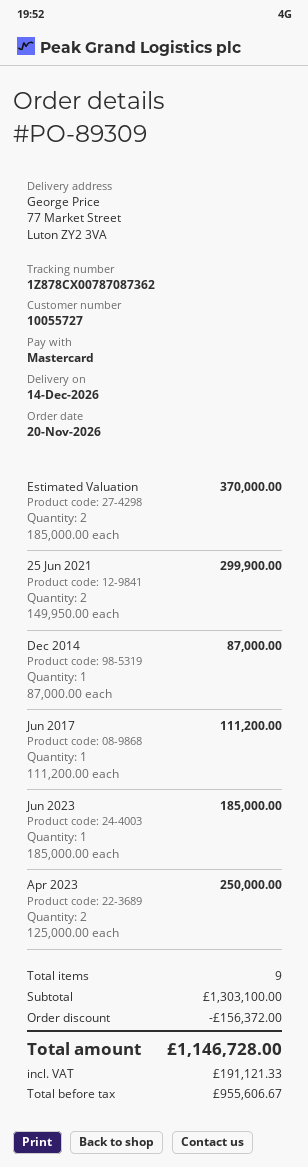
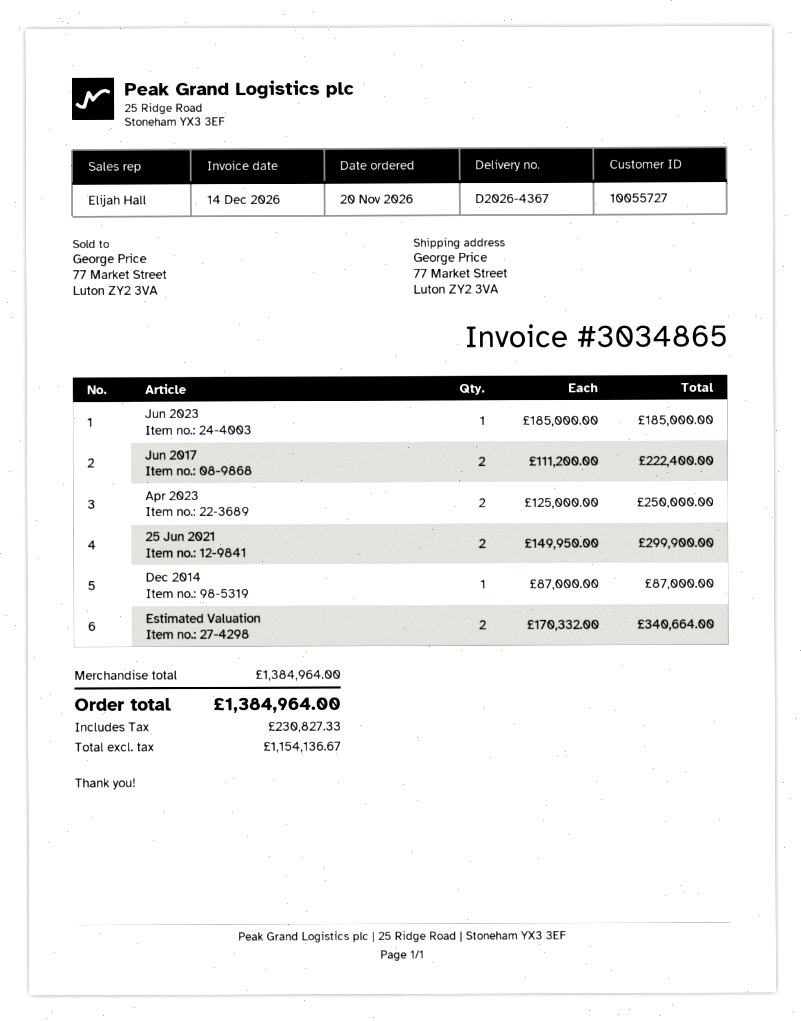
Estimated Valuation: 2 x 185000.00 = 370000.00 -> 2 x 170332.00 = 340664.00
Jun 2017: 1 x 111200.00 = 111200.00 -> 2 x 111200.00 = 222400.00
subtotal: 1303100.00 -> 1384964.00
discount: 156372.00 -> none
net: 955606.67 -> 1154136.67
tax: 191121.33 -> 230827.33
total: 1146728.00 -> 1384964.00

